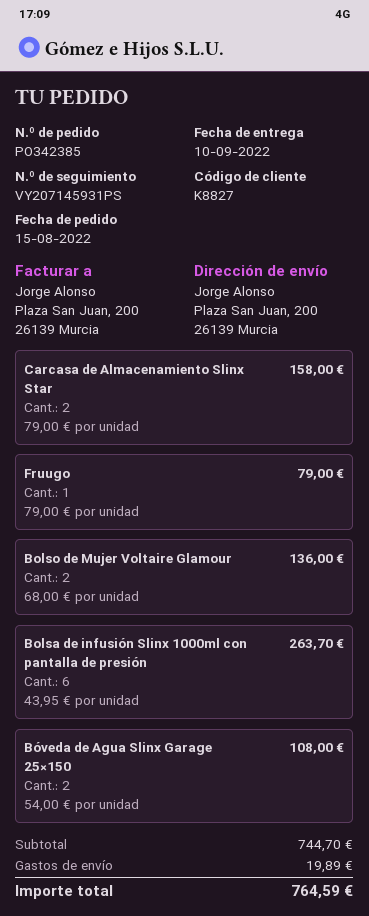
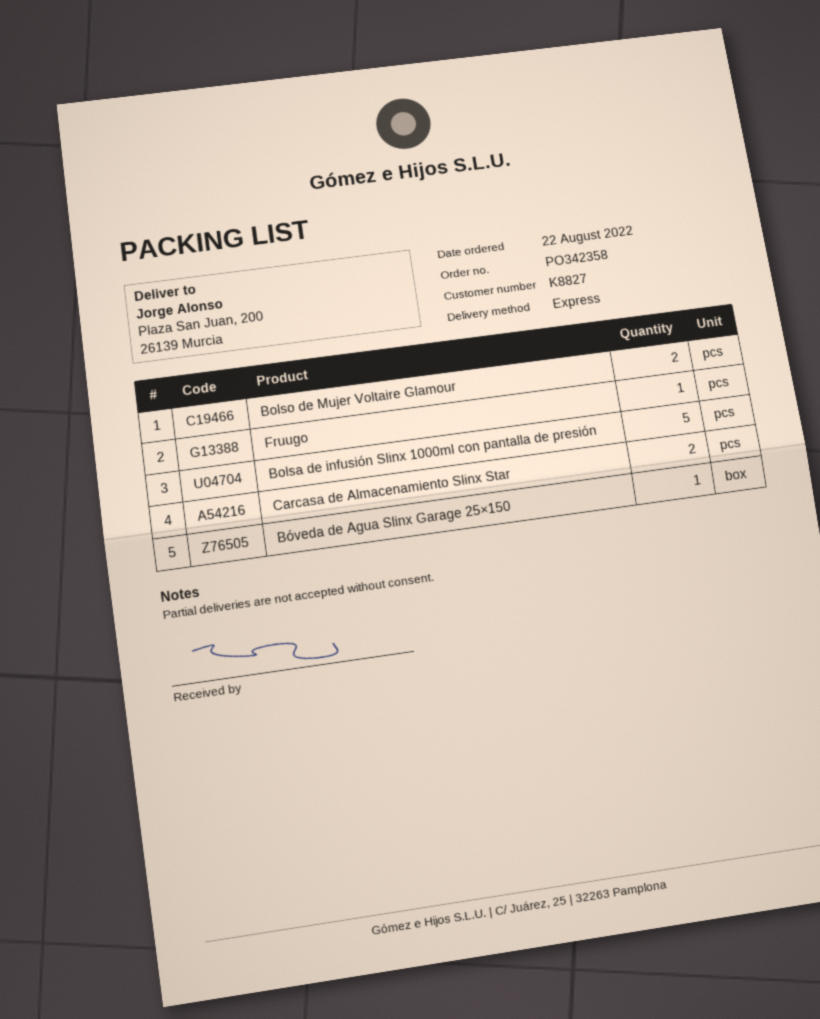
order number: PO342385 -> PO342358
order date: 2022-08-15 -> 2022-08-22
Bolsa de infusión Slinx 1000ml con pantalla de presión: 6 -> 5
Bóveda de Agua Slinx Garage 25×150: 2 -> 1

